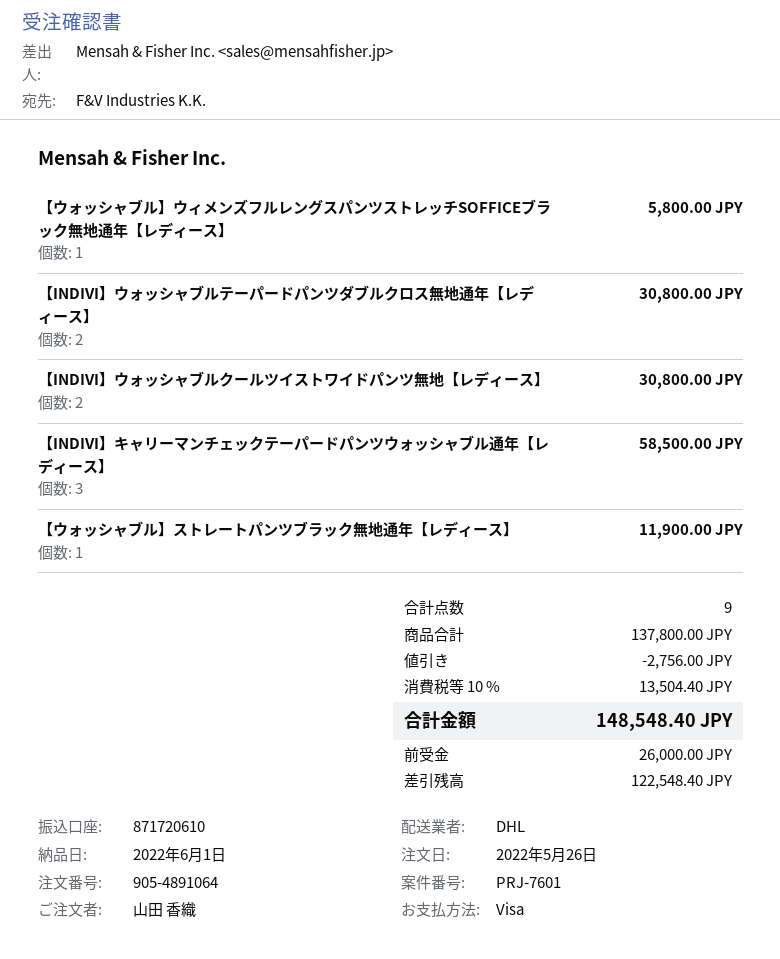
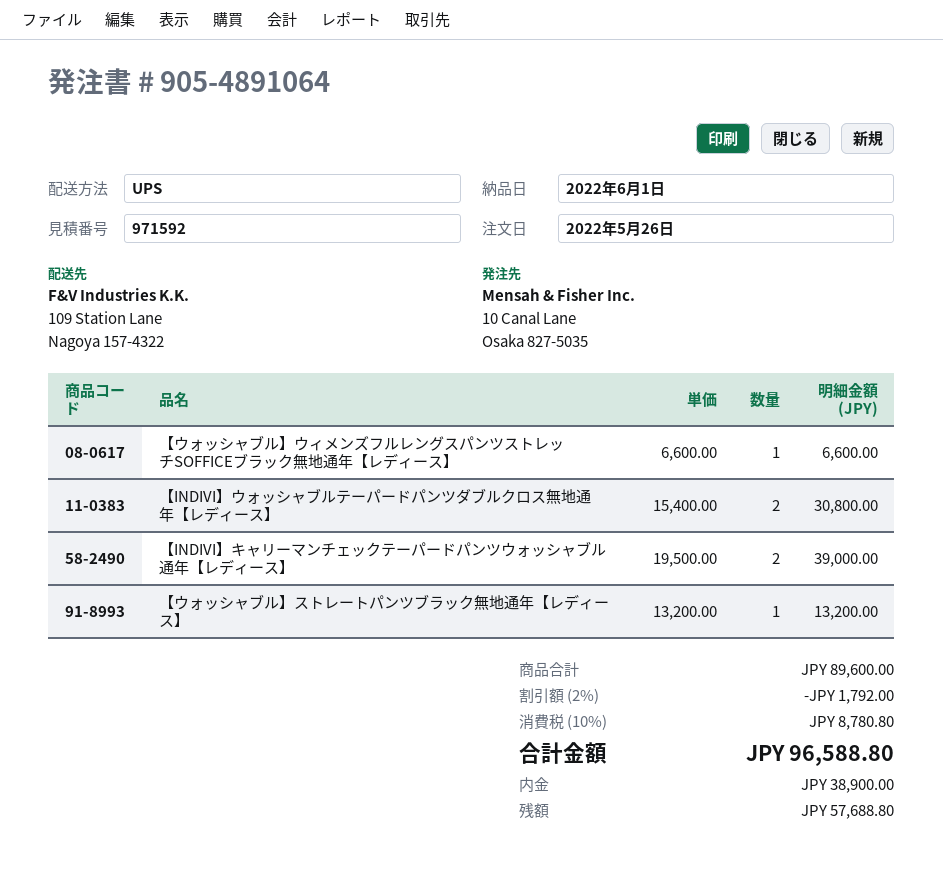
shipping method: DHL -> UPS
【ウォッシャブル】ウィメンズフルレングスパンツストレッチSOFFICEブラック無地通年【レディース】: 1 for 5800.00 -> 1 for 6600.00
【INDIVI】ウォッシャブルクールツイストワイドパンツ無地【レディース】: 2 for 30800.00 -> none
【INDIVI】キャリーマンチェックテーパードパンツウォッシャブル通年【レディース】: 3 for 58500.00 -> 2 for 39000.00
【ウォッシャブル】ストレートパンツブラック無地通年【レディース】: 1 for 11900.00 -> 1 for 13200.00
subtotal: 137800.00 -> 89600.00
discount: 2756.00 -> 1792.00
tax: 10% = 13504.40 -> 10% = 8780.80
total: 148548.40 -> 96588.80
deposit: 26000.00 -> 38900.00
balance: 122548.40 -> 57688.80

